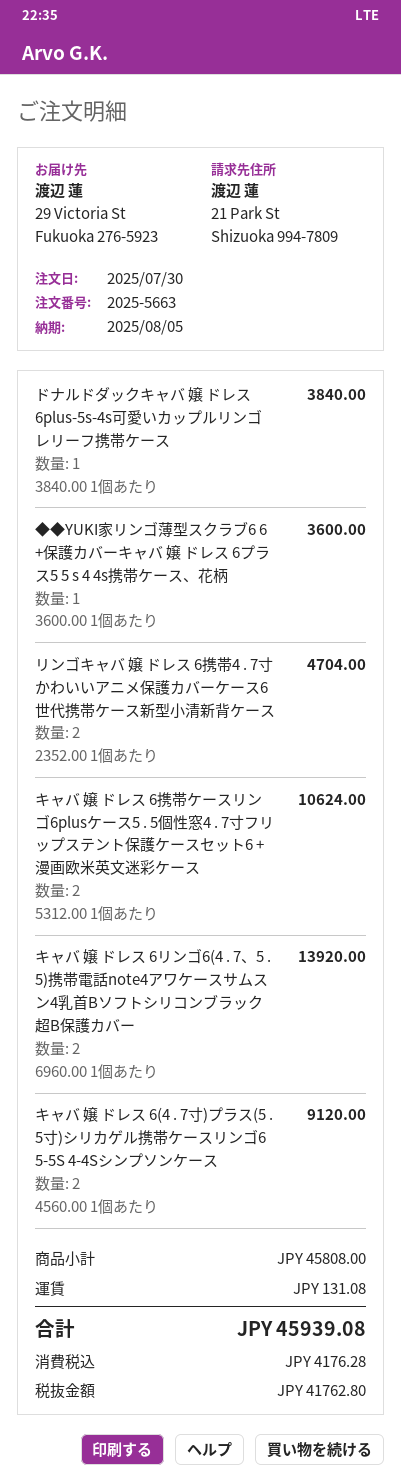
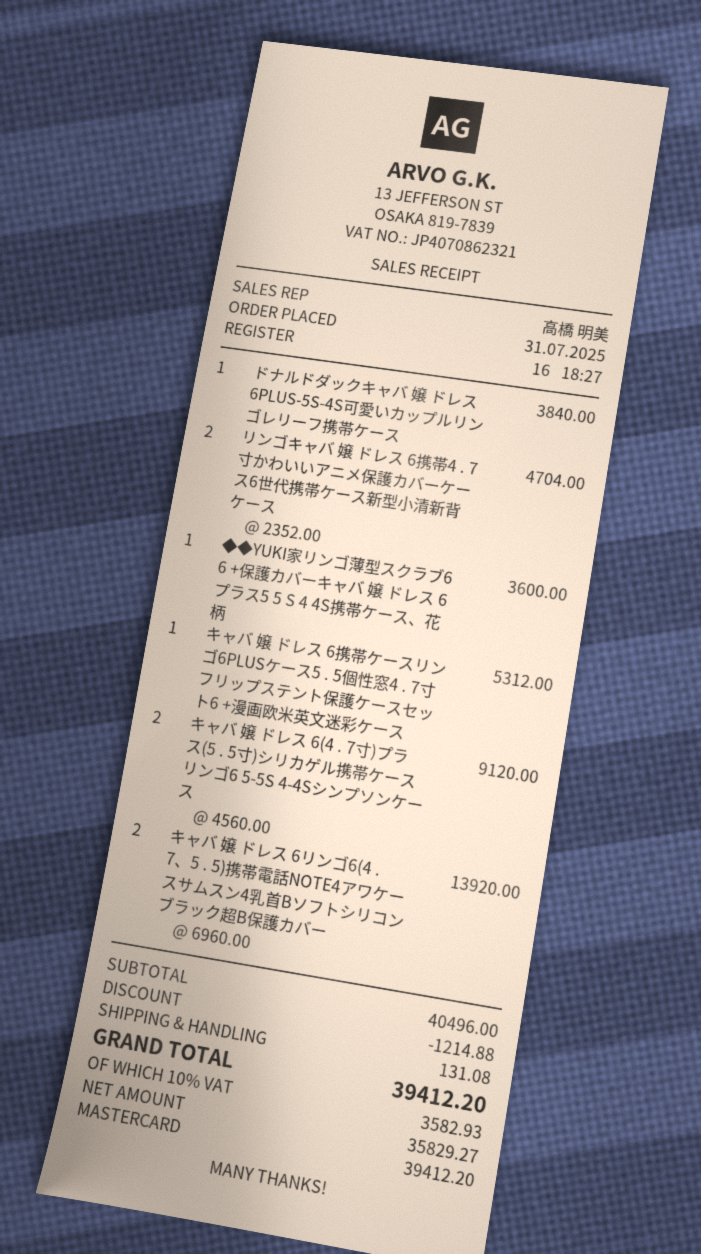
order date: 2025-07-30 -> 2025-07-31
キャバ 嬢 ドレス 6携帯ケースリンゴ6plusケース5 . 5個性窓4 . 7寸フリップステント保護ケースセット6 +漫画欧米英文迷彩ケース: 2 x 5312.00 = 10624.00 -> 1 x 5312.00 = 5312.00
subtotal: 45808.00 -> 40496.00
discount: none -> 1214.88
net: 41762.80 -> 35829.27
tax: 4176.28 -> 3582.93
total: 45939.08 -> 39412.20

